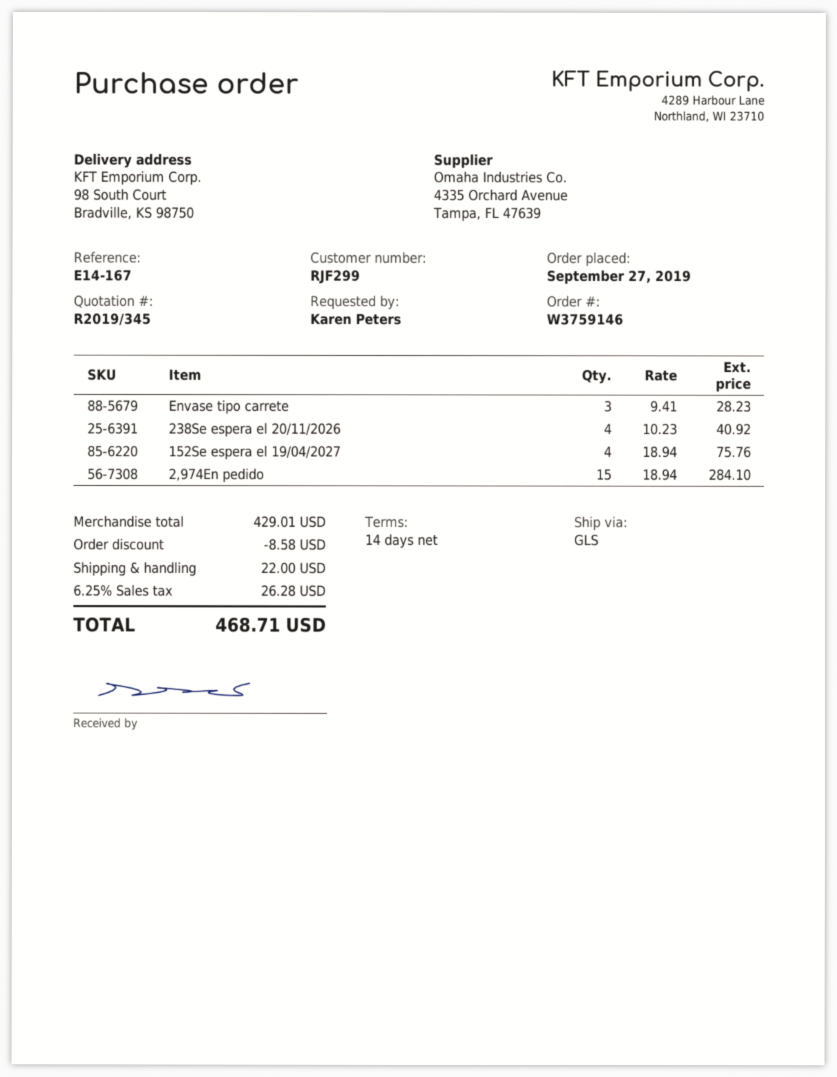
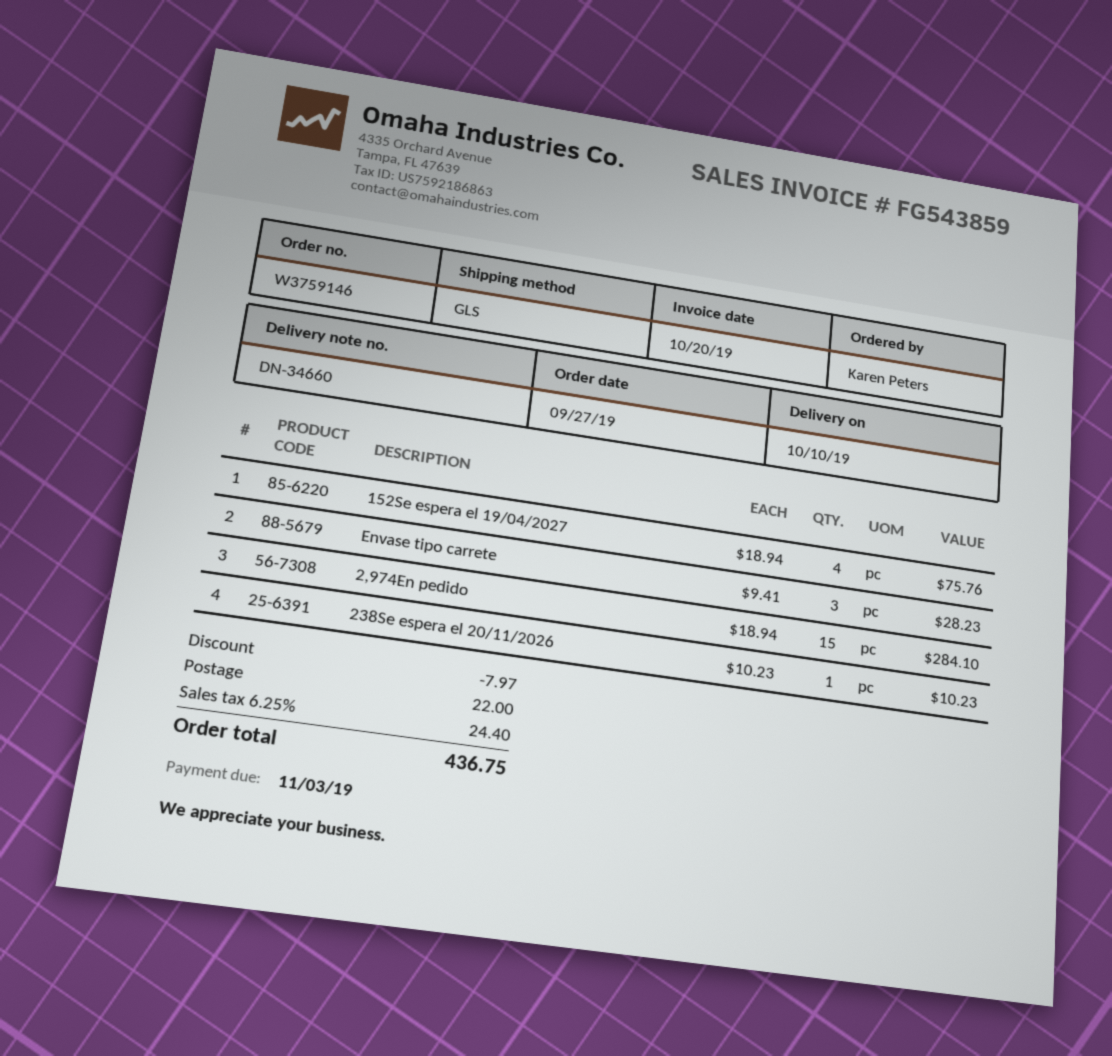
238Se espera el 20/11/2026: 4 x 10.23 = 40.92 -> 1 x 10.23 = 10.23
discount: 8.58 -> 7.97
tax: 6.25% = 26.28 -> 6.25% = 24.40
total: 468.71 -> 436.75

